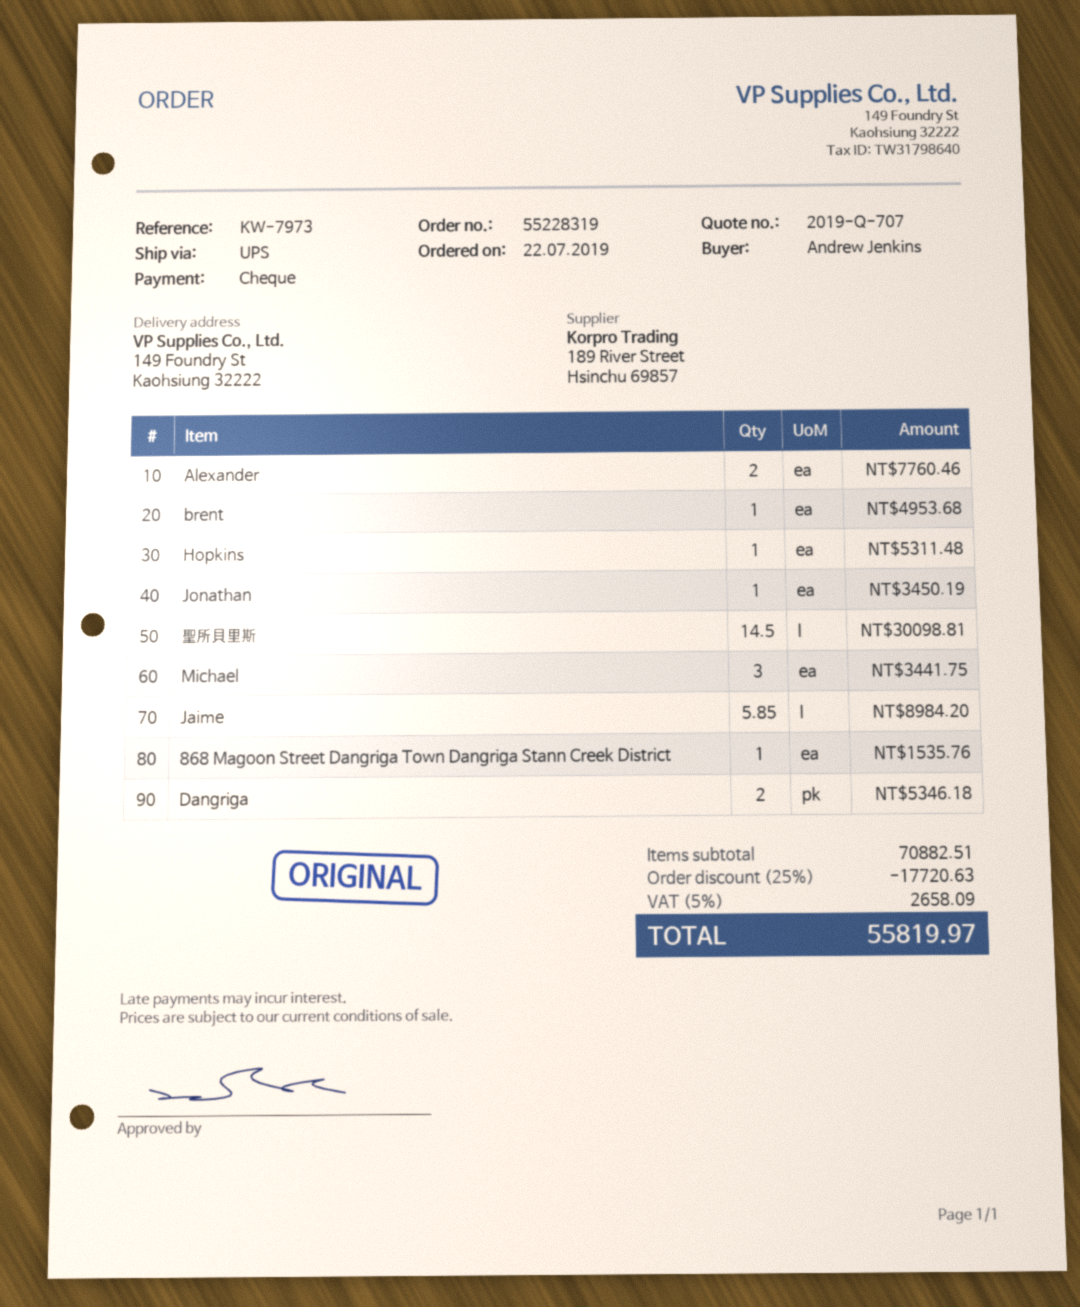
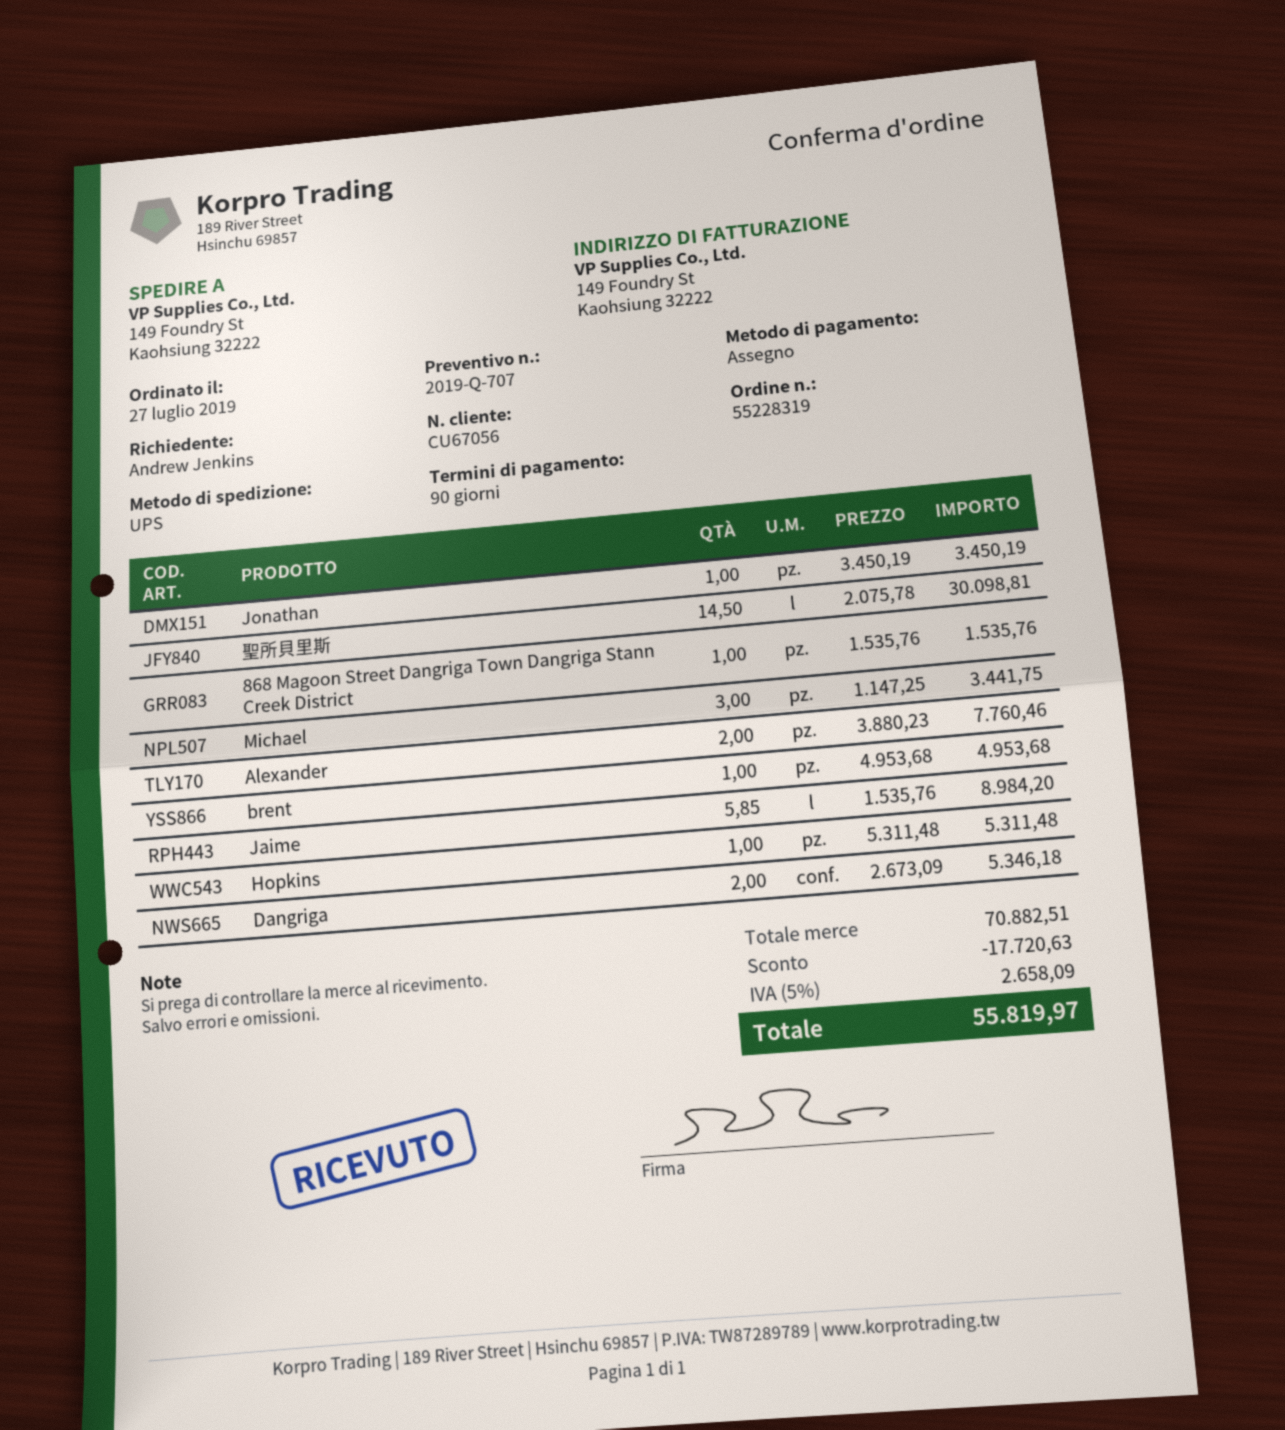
order date: 2019-07-22 -> 2019-07-27

